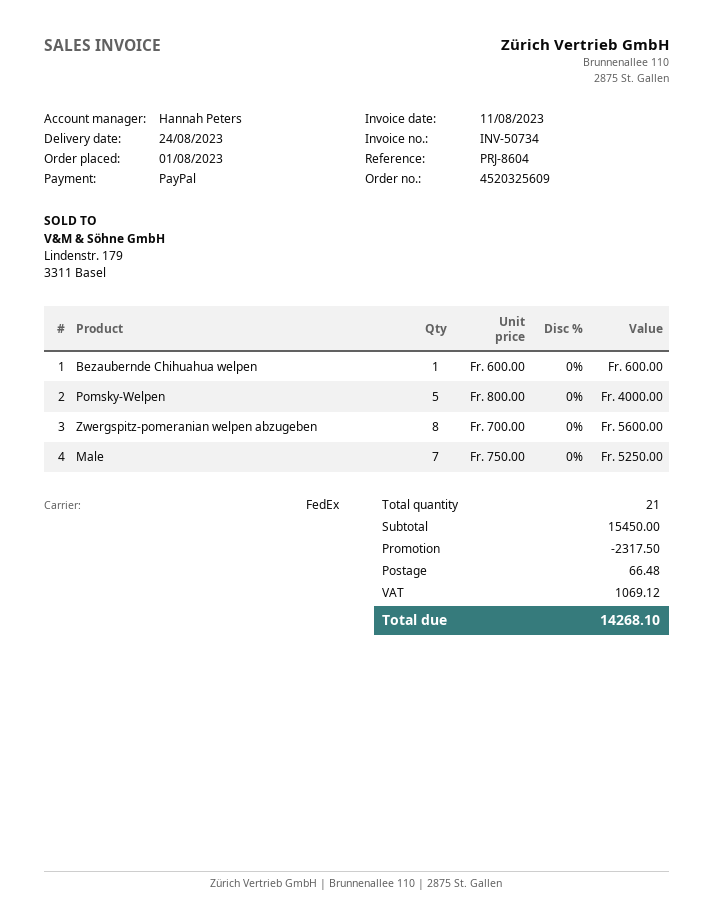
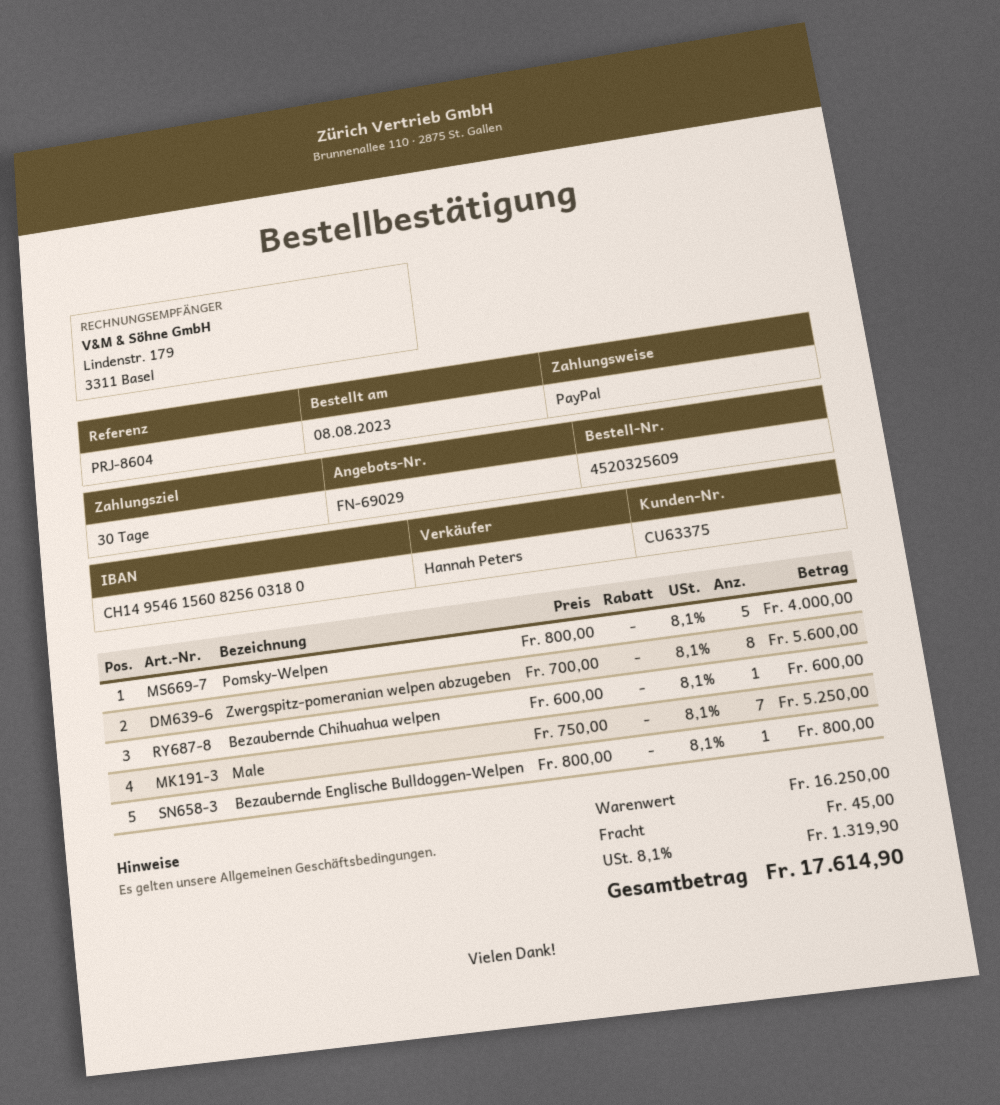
order date: 2023-08-01 -> 2023-08-08
Bezaubernde Englische Bulldoggen-Welpen: none -> 1 x 800.00 = 800.00
subtotal: 15450.00 -> 16250.00
discount: 2317.50 -> none
shipping: 66.48 -> 45.00
tax: 1069.12 -> 1319.90
total: 14268.10 -> 17614.90

